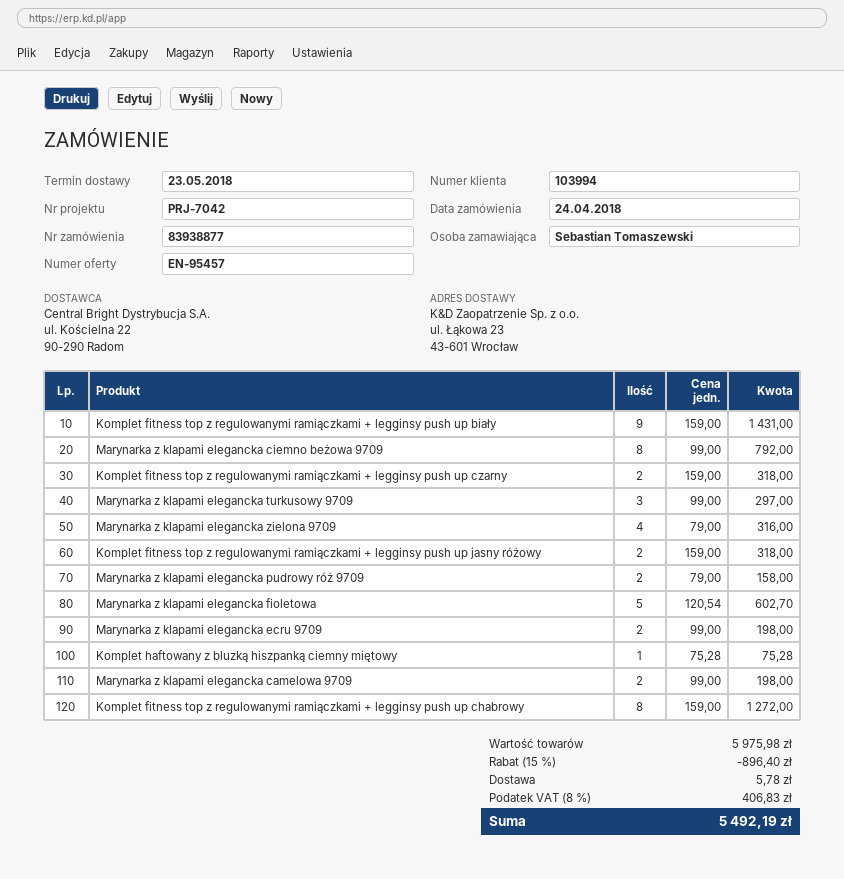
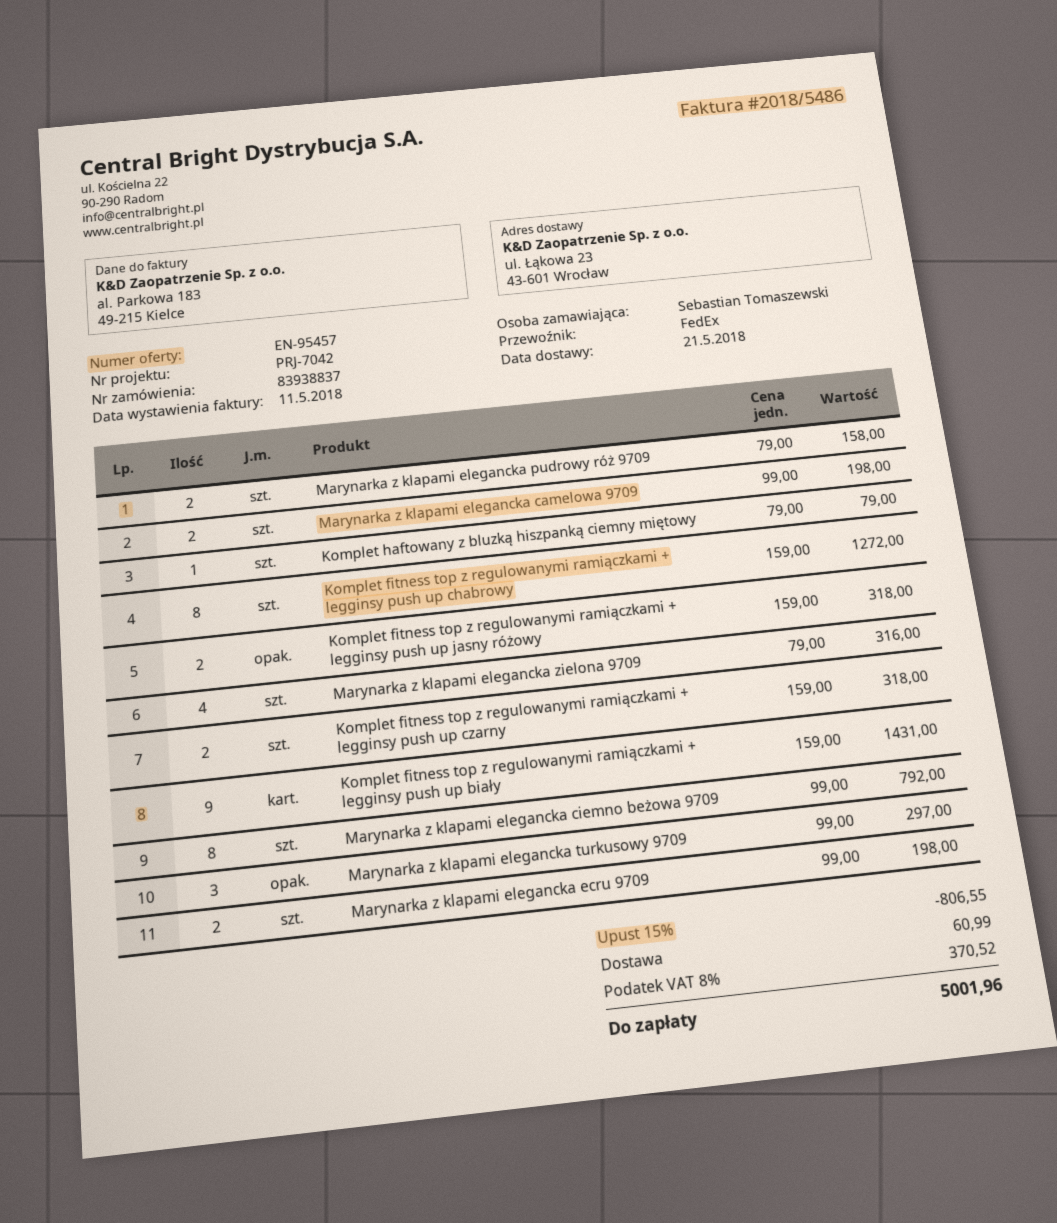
order number: 83938877 -> 83938837
delivery date: 2018-05-23 -> 2018-05-21
Marynarka z klapami elegancka fioletowa: 5 x 120.54 = 602.70 -> none
Komplet haftowany z bluzką hiszpanką ciemny miętowy: 1 x 75.28 = 75.28 -> 1 x 79.00 = 79.00
discount: 15% = 896.40 -> 15% = 806.55
shipping: 5.78 -> 60.99
tax: 8% = 406.83 -> 8% = 370.52
total: 5492.19 -> 5001.96

